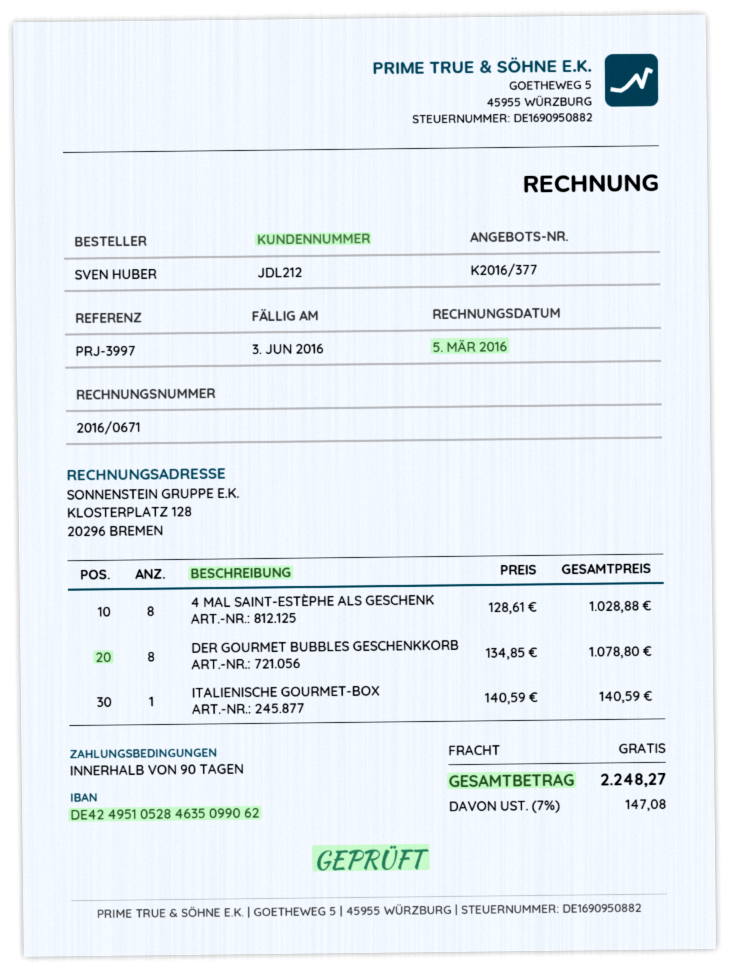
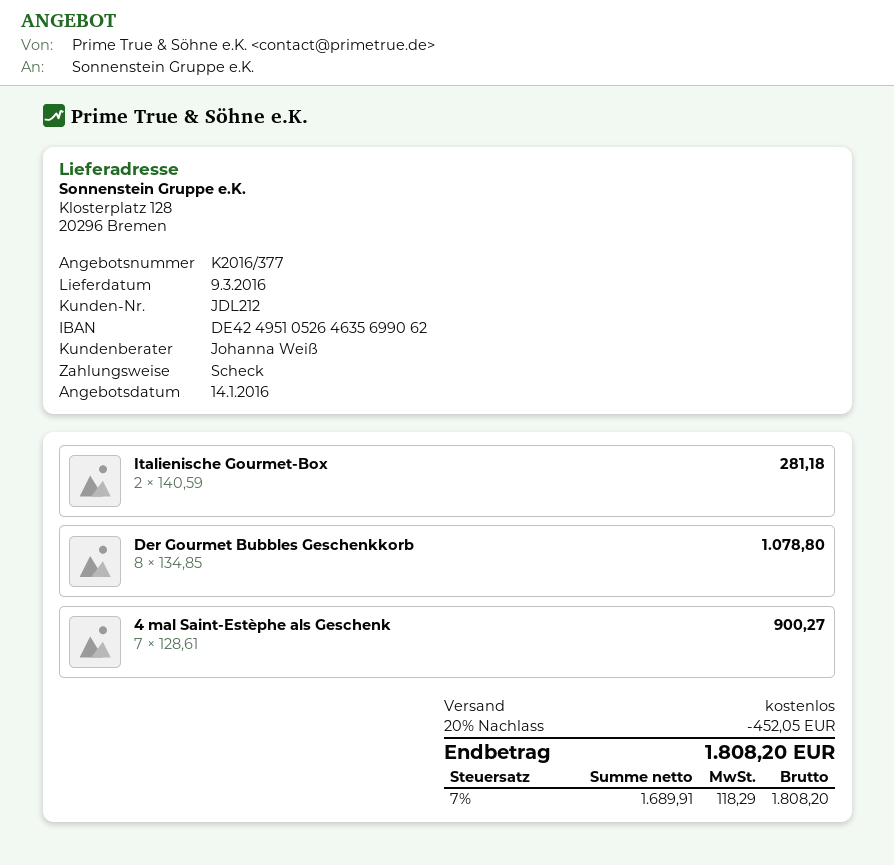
bank account: DE42495105284635099062 -> DE42495105264635699062
4 MAL SAINT-ESTÈPHE ALS GESCHENK: 8 x 128.61 = 1028.88 -> 7 x 128.61 = 900.27
ITALIENISCHE GOURMET-BOX: 1 x 140.59 = 140.59 -> 2 x 140.59 = 281.18
discount: none -> 20% = 452.05
tax: 7% = 147.08 -> 7% = 118.29
total: 2248.27 -> 1808.20

